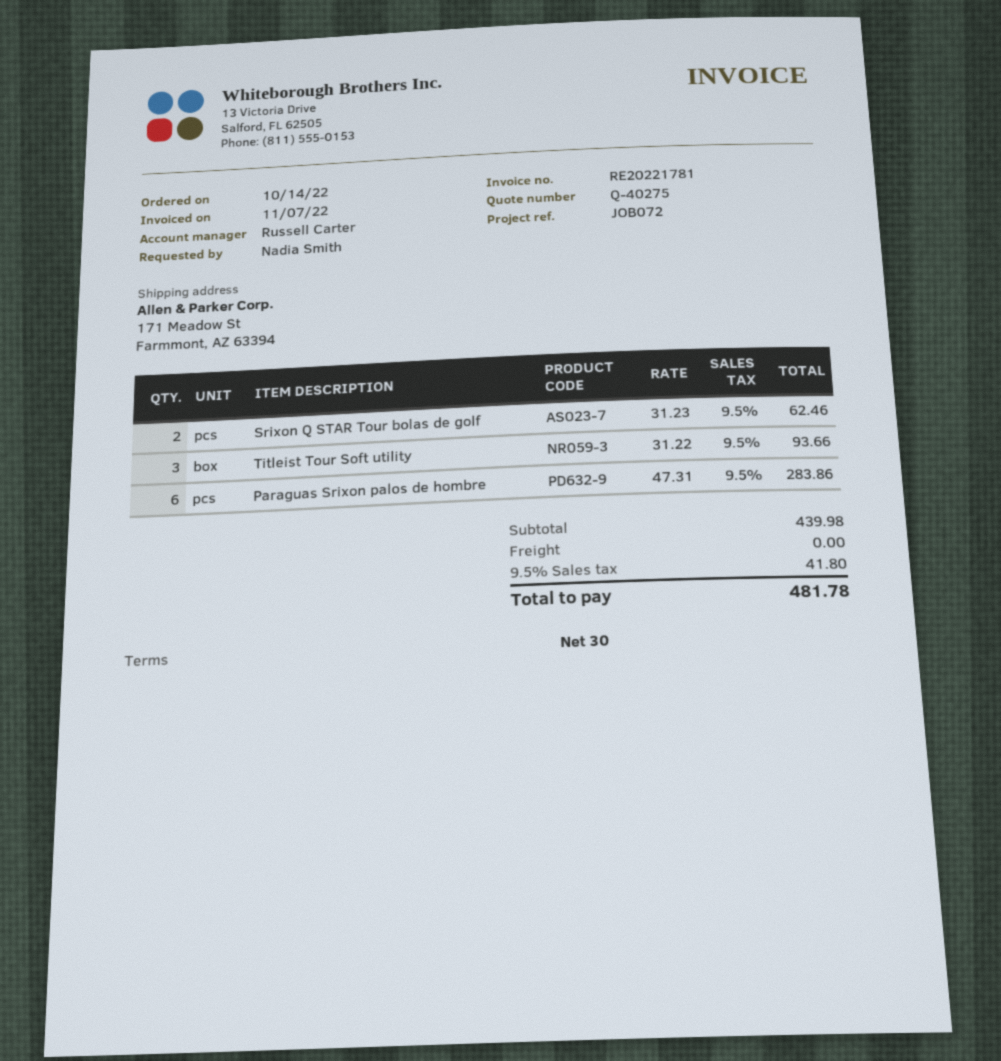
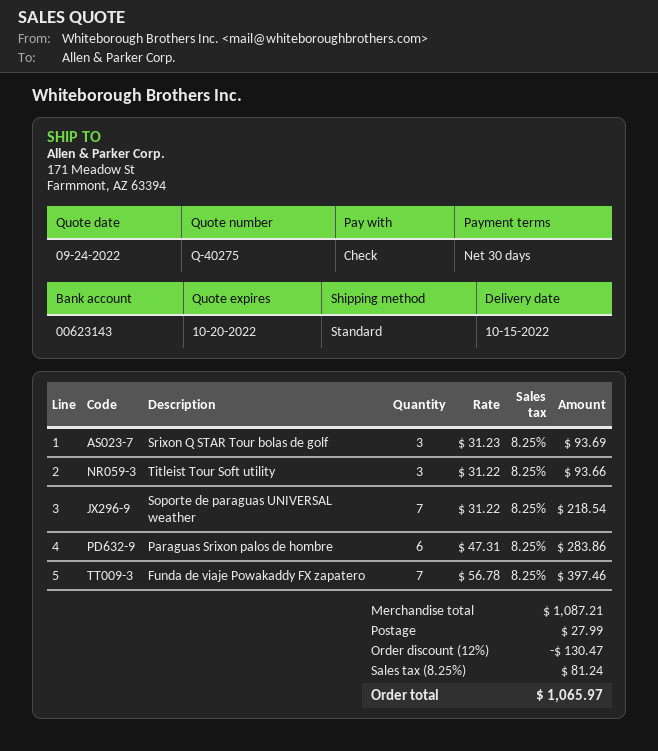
Srixon Q STAR Tour bolas de golf: 2 x 31.23 = 62.46 -> 3 x 31.23 = 93.69
Soporte de paraguas UNIVERSAL weather: none -> 7 x 31.22 = 218.54
Funda de viaje Powakaddy FX zapatero: none -> 7 x 56.78 = 397.46
subtotal: 439.98 -> 1087.21
discount: none -> 12% = 130.47
shipping: 0.00 -> 27.99
tax: 9.5% = 41.80 -> 8.25% = 81.24
total: 481.78 -> 1065.97

